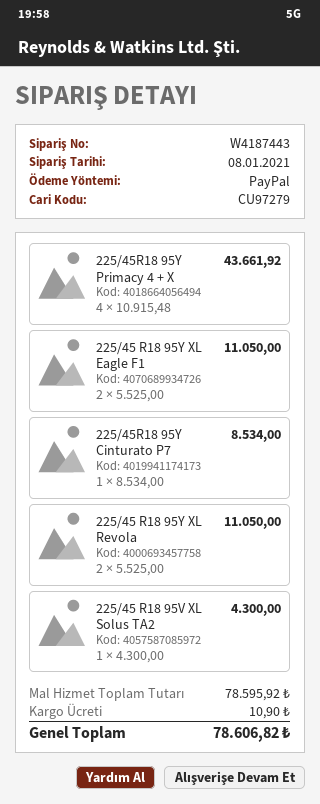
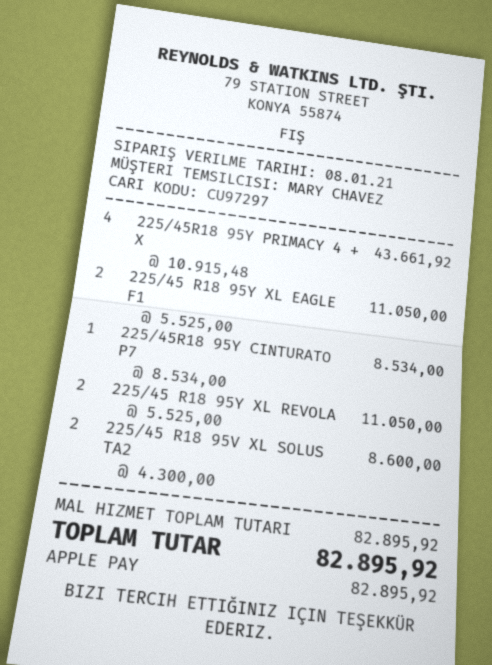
customer number: CU97279 -> CU97297
payment method: PayPal -> Apple Pay
225/45 R18 95V XL Solus TA2: 1 x 4300.00 = 4300.00 -> 2 x 4300.00 = 8600.00
subtotal: 78595.92 -> 82895.92
shipping: 10.90 -> none
total: 78606.82 -> 82895.92

